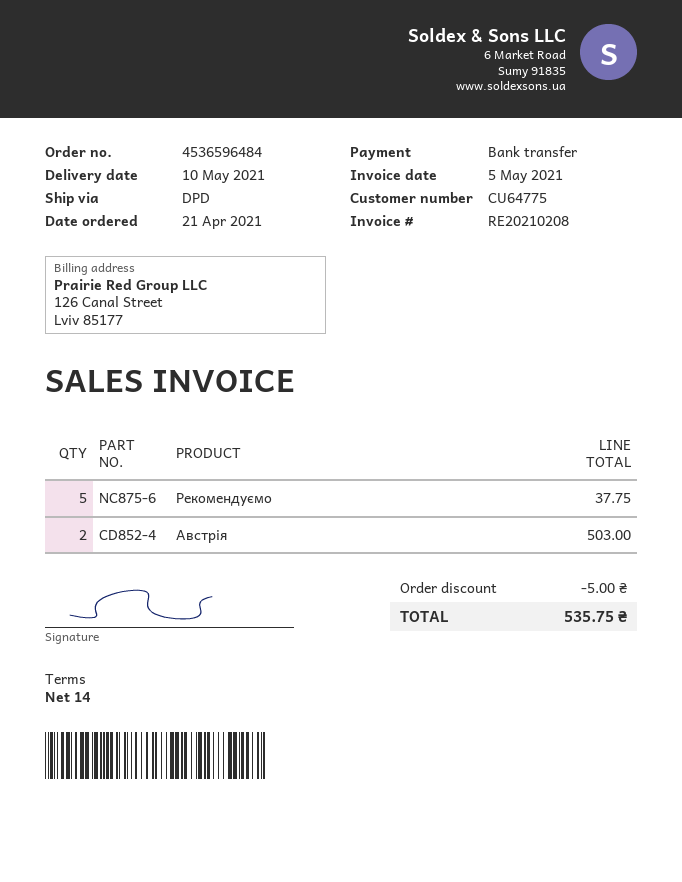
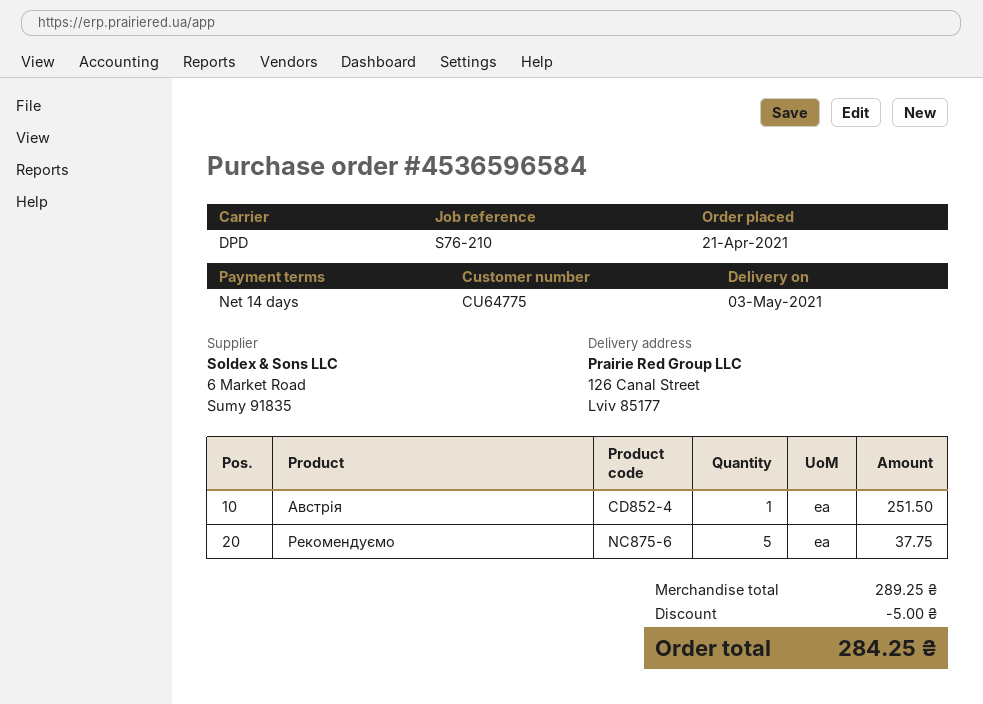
order number: 4536596484 -> 4536596584
delivery date: 2021-05-10 -> 2021-05-03
Австрія: 2 for 503.00 -> 1 for 251.50
total: 535.75 -> 284.25

